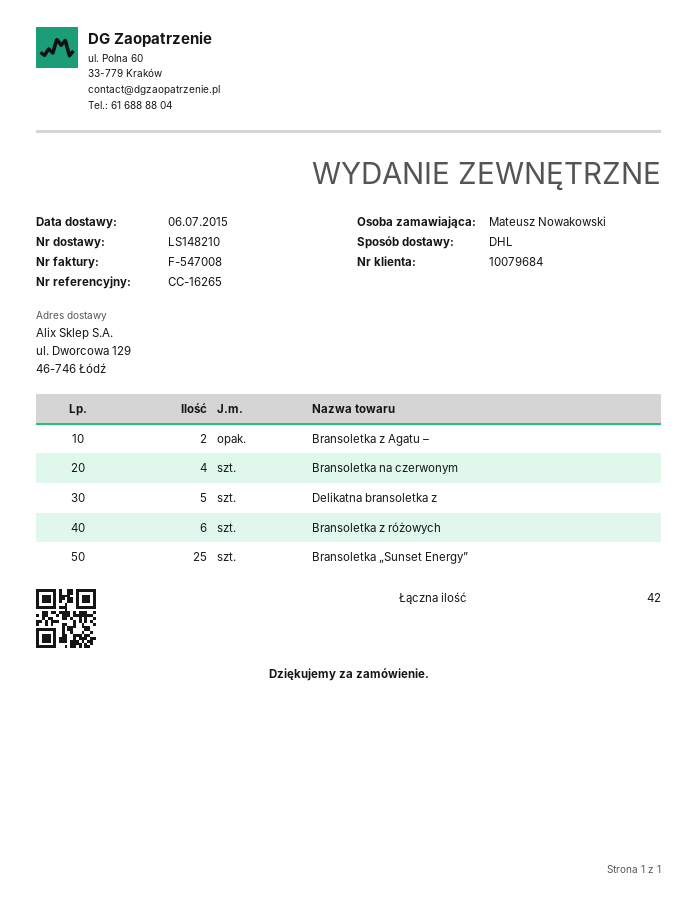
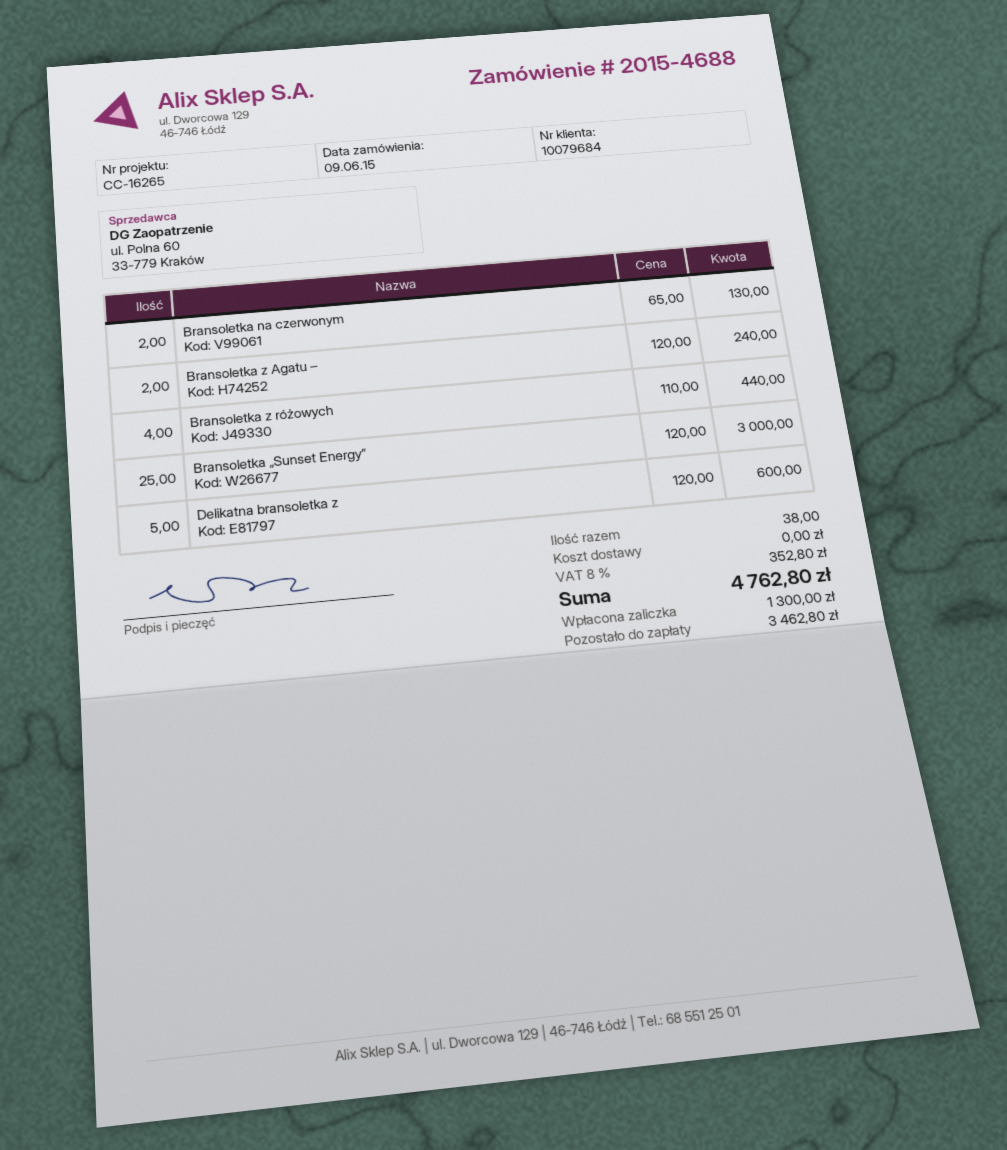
Bransoletka na czerwonym: 4 -> 2
Bransoletka z różowych: 6 -> 4
total quantity: 42 -> 38

